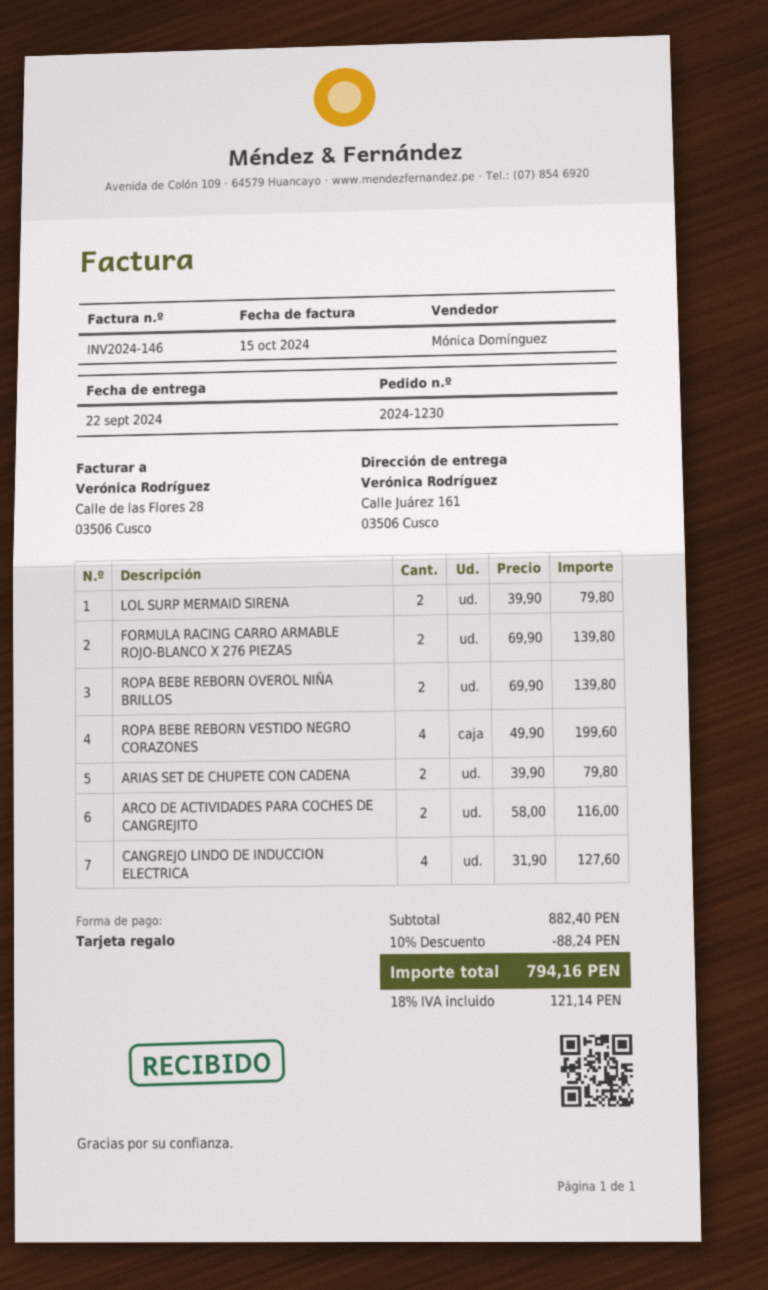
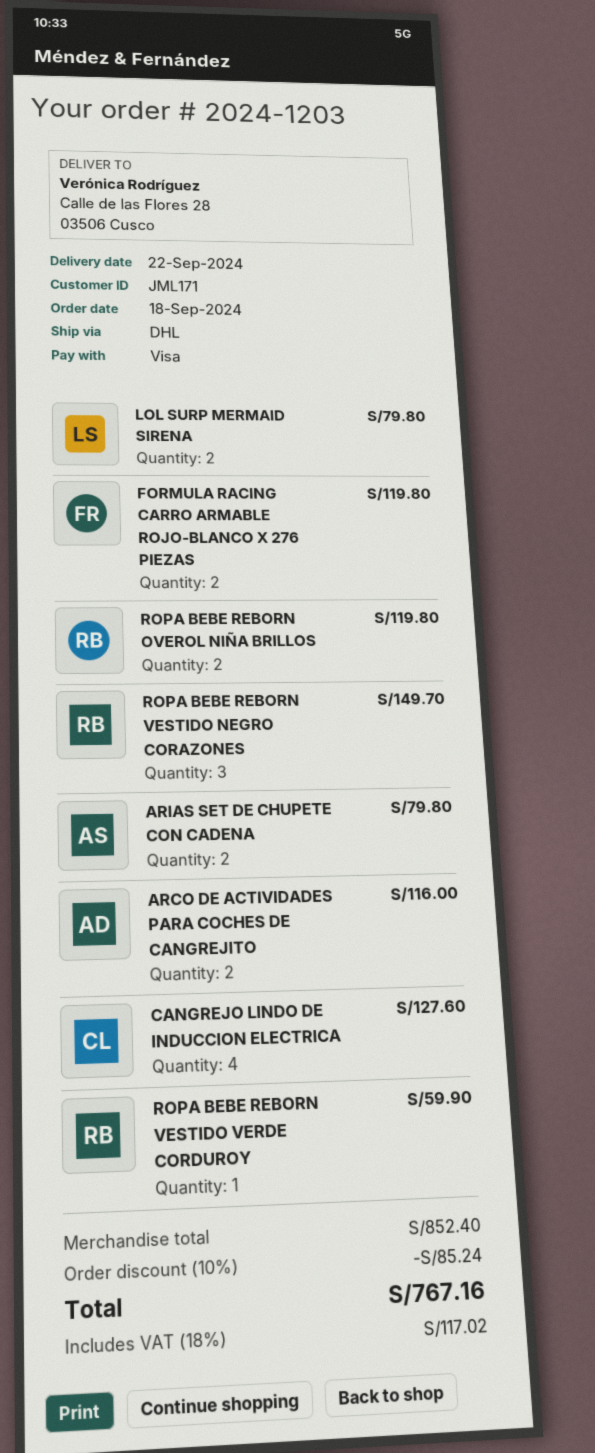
order number: 2024-1230 -> 2024-1203
payment method: gift card -> Visa
ship to: Calle Juárez 161, 03506 Cusco -> Calle de las Flores 28, 03506 Cusco
FORMULA RACING CARRO ARMABLE ROJO-BLANCO X 276 PIEZAS: 2 for 139.80 -> 2 for 119.80
ROPA BEBE REBORN OVEROL NIÑA BRILLOS: 2 for 139.80 -> 2 for 119.80
ROPA BEBE REBORN VESTIDO NEGRO CORAZONES: 4 for 199.60 -> 3 for 149.70
ROPA BEBE REBORN VESTIDO VERDE CORDUROY: none -> 1 for 59.90
subtotal: 882.40 -> 852.40
discount: 10% = 88.24 -> 10% = 85.24
tax: 18% = 121.14 -> 18% = 117.02
total: 794.16 -> 767.16

